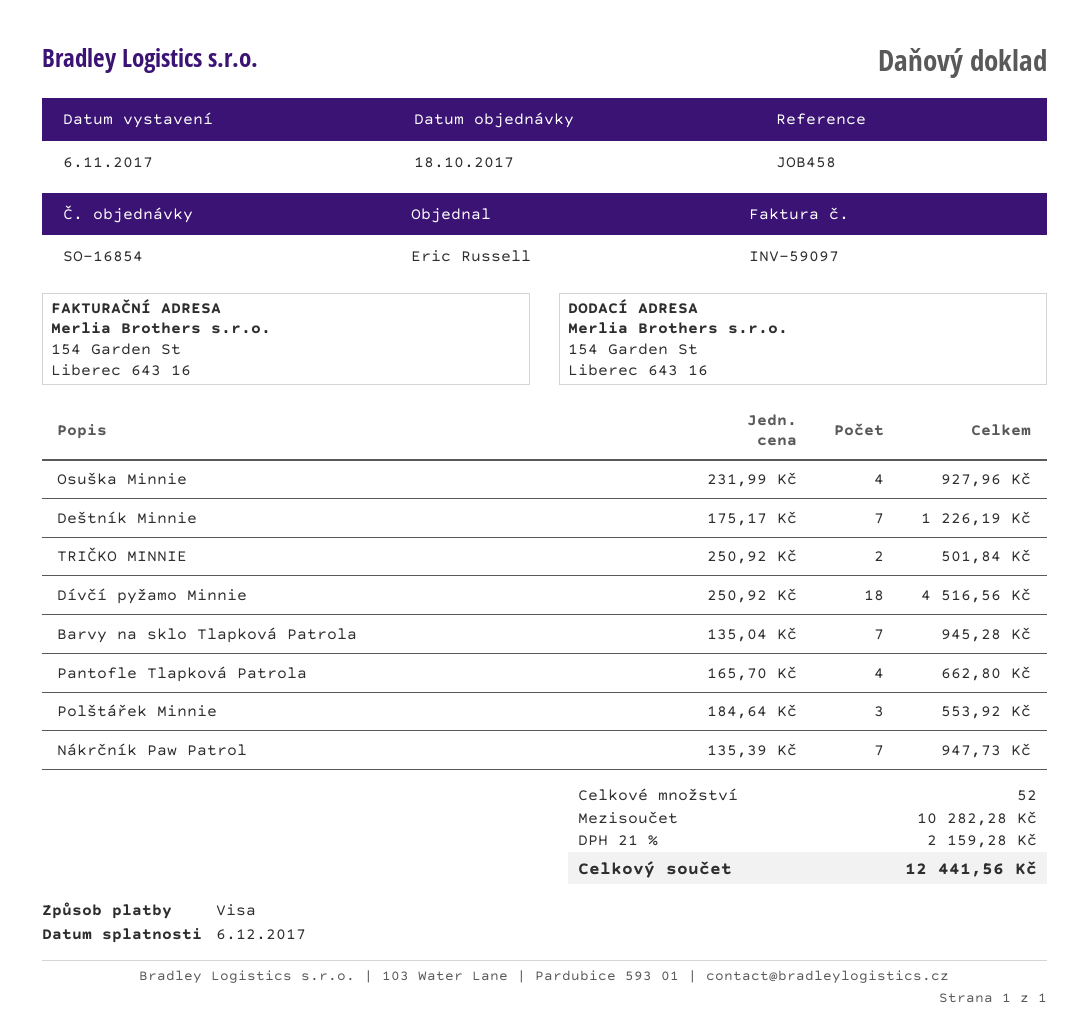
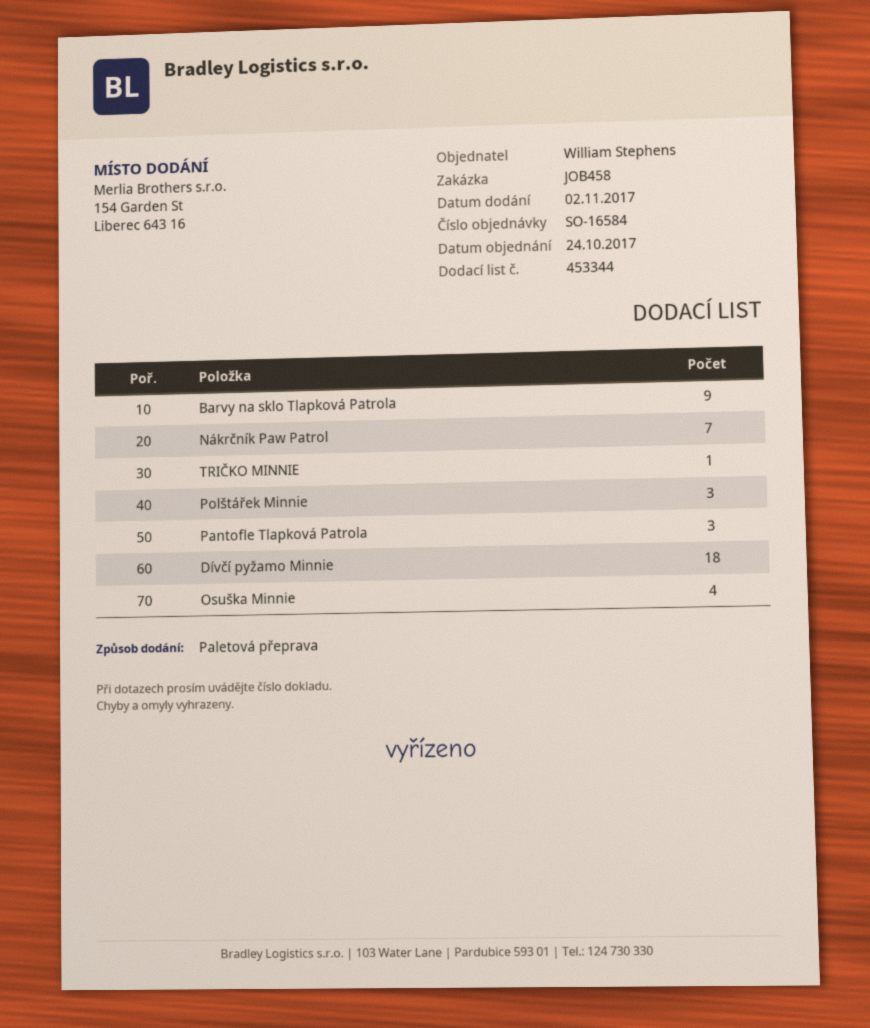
order number: SO-16854 -> SO-16584
order date: 2017-10-18 -> 2017-10-24
ordered by: Eric Russell -> William Stephens
Deštník Minnie: 7 -> none
TRIČKO MINNIE: 2 -> 1
Barvy na sklo Tlapková Patrola: 7 -> 9
Pantofle Tlapková Patrola: 4 -> 3

